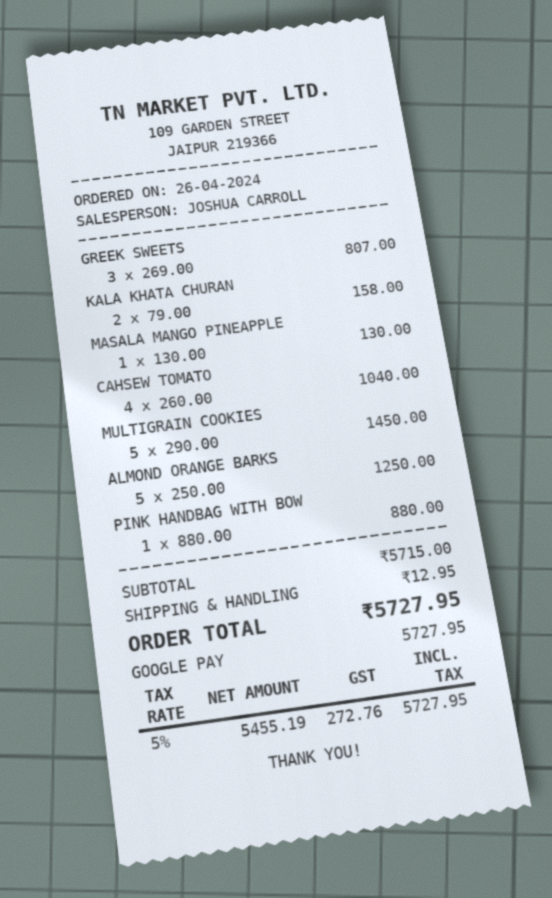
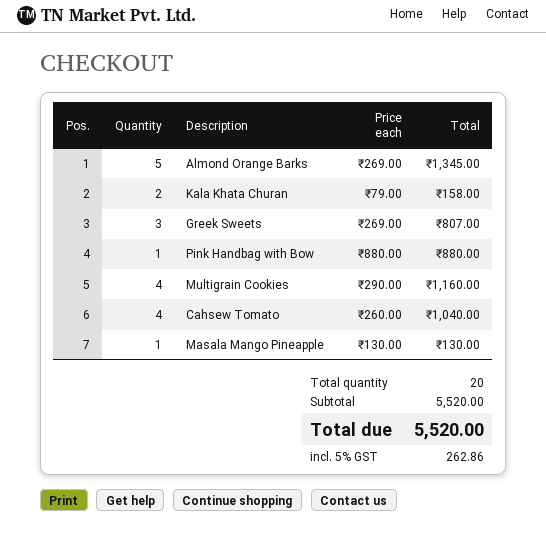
MULTIGRAIN COOKIES: 5 x 290.00 = 1450.00 -> 4 x 290.00 = 1160.00
ALMOND ORANGE BARKS: 5 x 250.00 = 1250.00 -> 5 x 269.00 = 1345.00
subtotal: 5715.00 -> 5520.00
shipping: 12.95 -> none
tax: 5% = 272.76 -> 5% = 262.86
total: 5727.95 -> 5520.00

